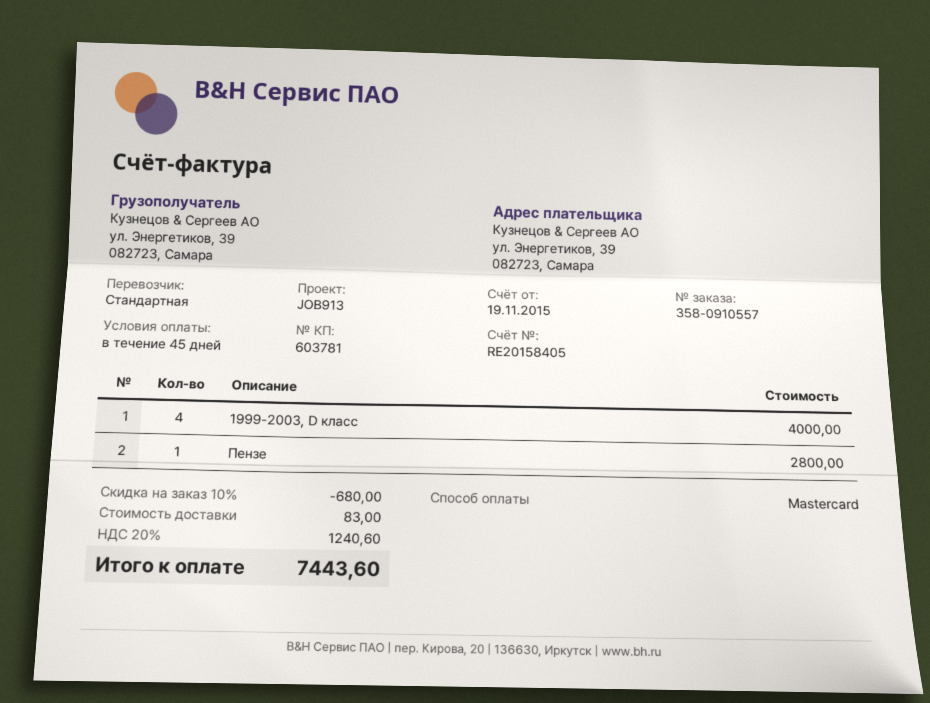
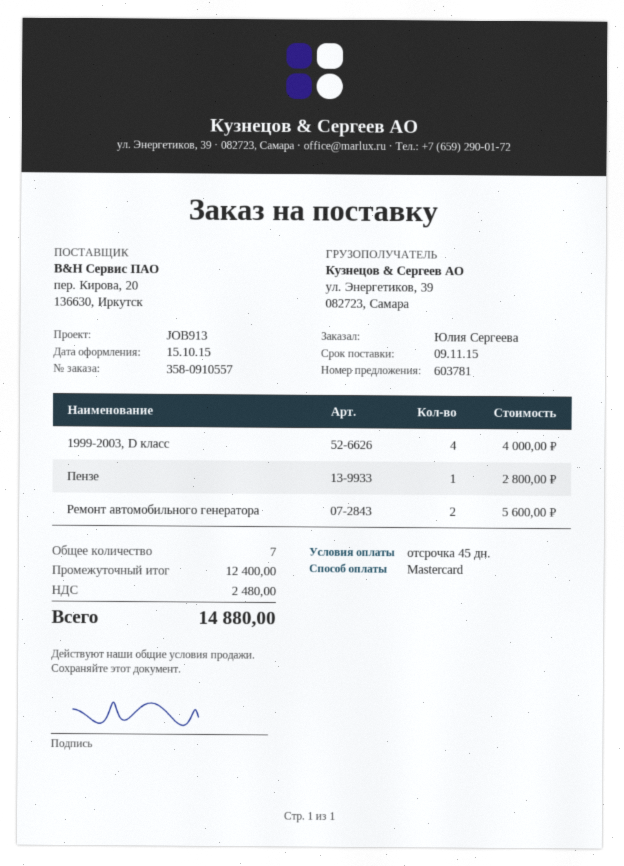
Ремонт автомобильного генератора: none -> 2 for 5600.00
discount: 10% = 680.00 -> none
shipping: 83.00 -> none
tax: 1240.60 -> 2480.00
total: 7443.60 -> 14880.00

